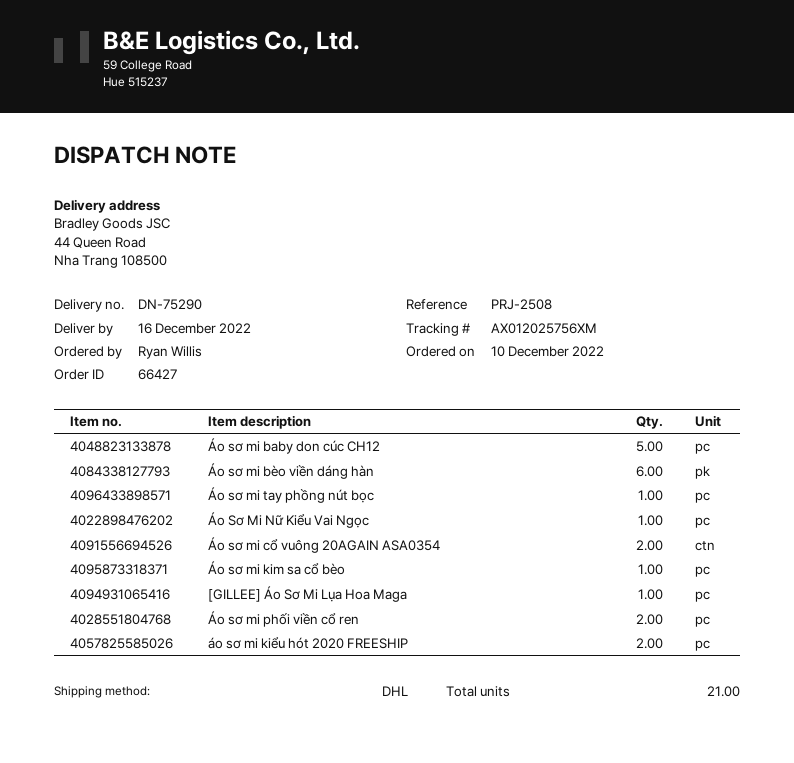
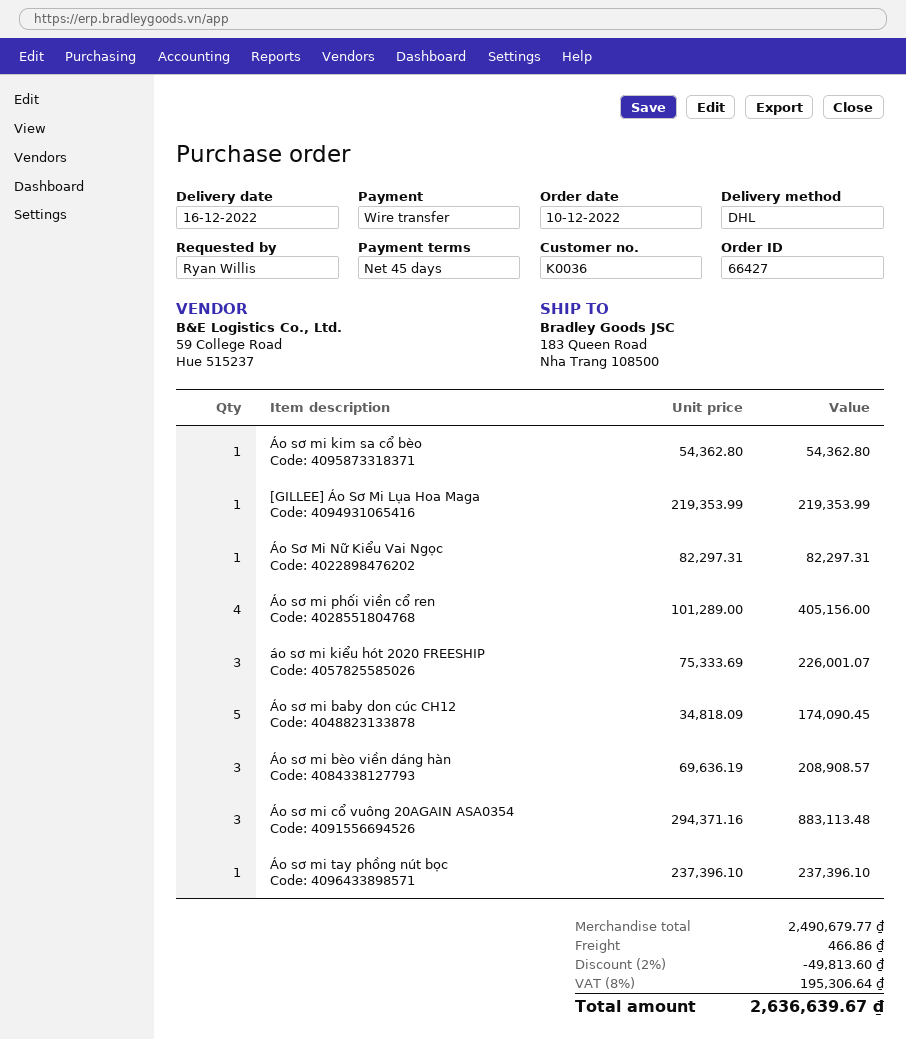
ship to: 44 Queen Road, Nha Trang 108500 -> 183 Queen Road, Nha Trang 108500
Áo sơ mi bèo viền dáng hàn: 6 -> 3
Áo sơ mi cổ vuông 20AGAIN ASA0354: 2 -> 3
Áo sơ mi phối viền cổ ren: 2 -> 4
áo sơ mi kiểu hót 2020 FREESHIP: 2 -> 3

